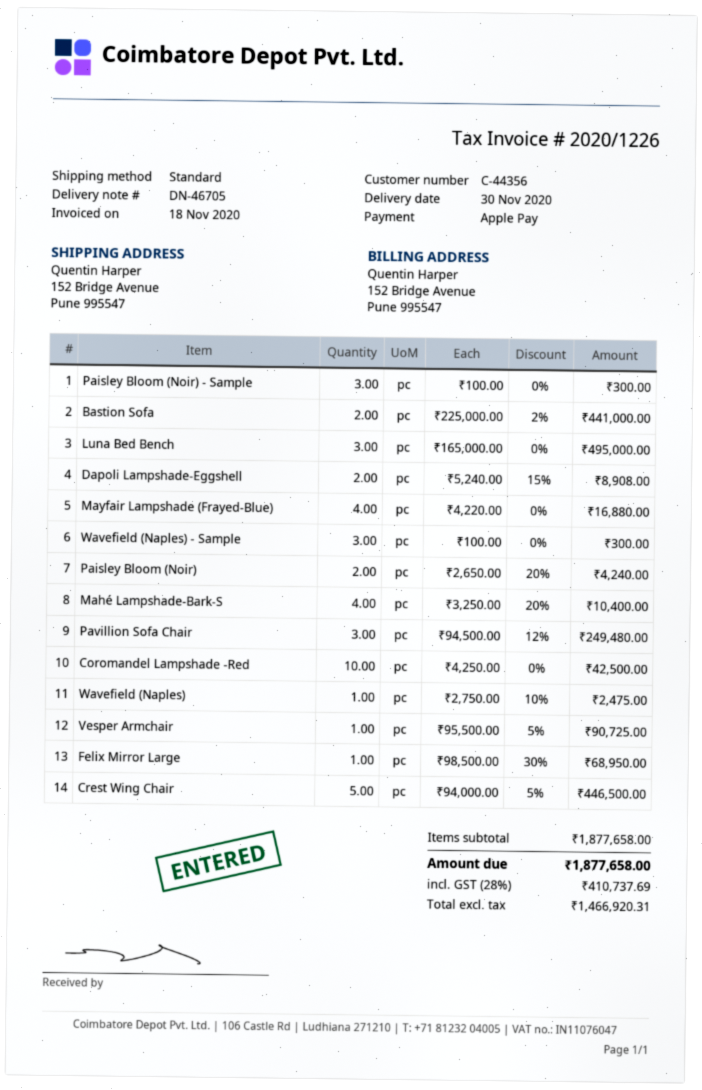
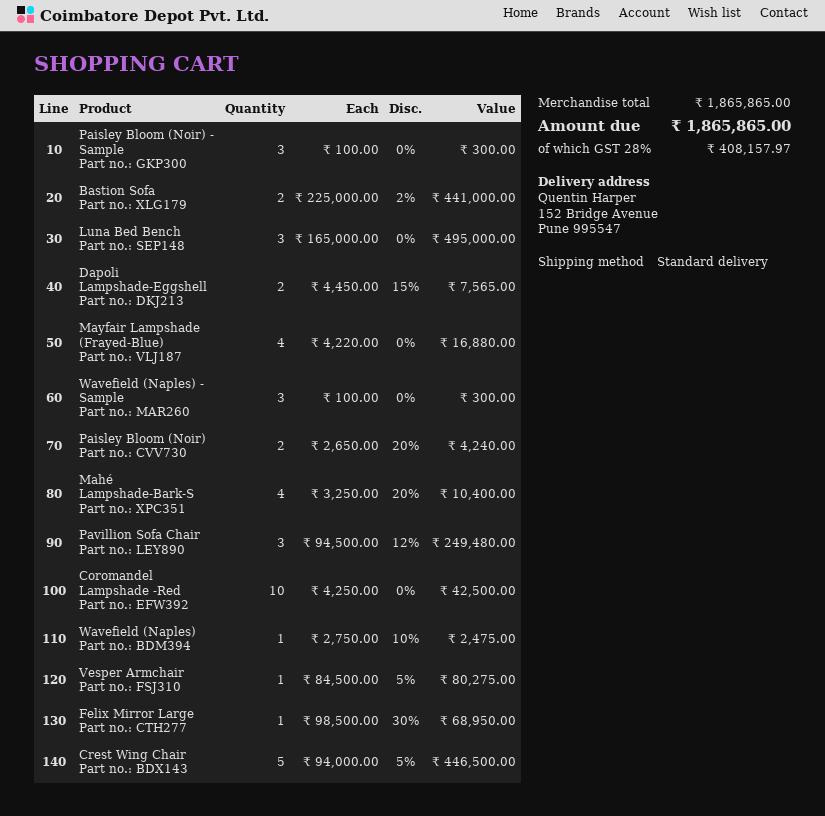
Dapoli Lampshade-Eggshell: 2 x 5240.00 - 15% = 8908.00 -> 2 x 4450.00 - 15% = 7565.00
Vesper Armchair: 1 x 95500.00 - 5% = 90725.00 -> 1 x 84500.00 - 5% = 80275.00
subtotal: 1877658.00 -> 1865865.00
tax: 28% = 410737.69 -> 28% = 408157.97
total: 1877658.00 -> 1865865.00

